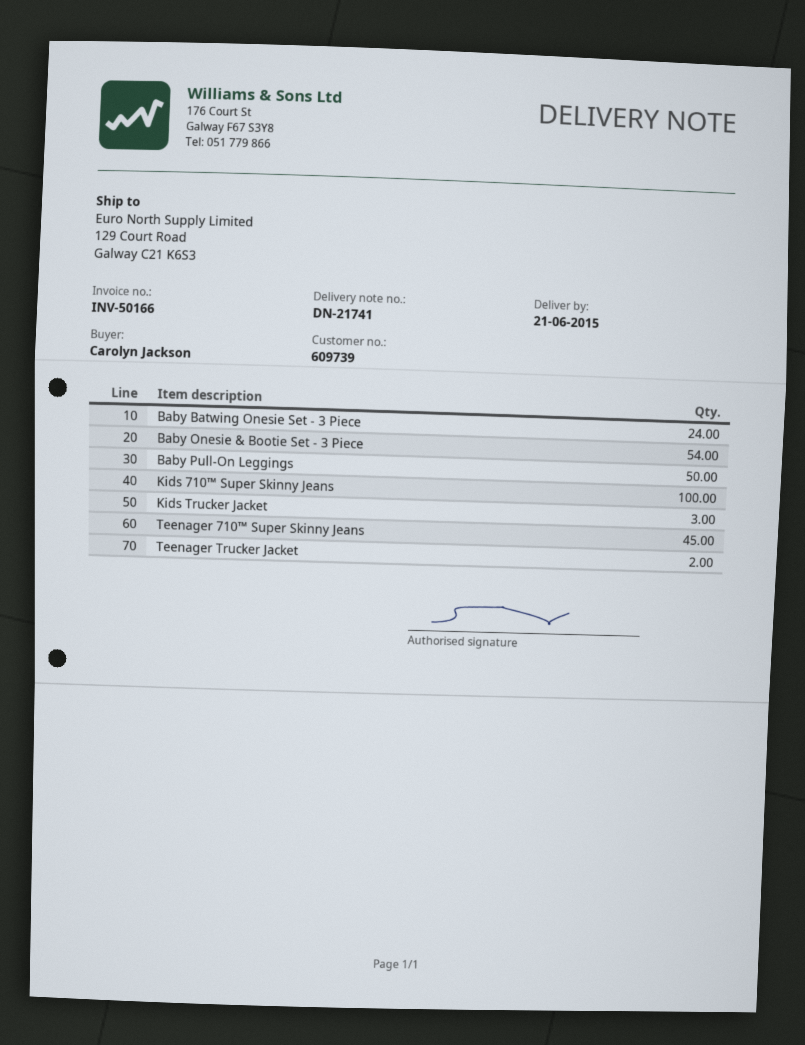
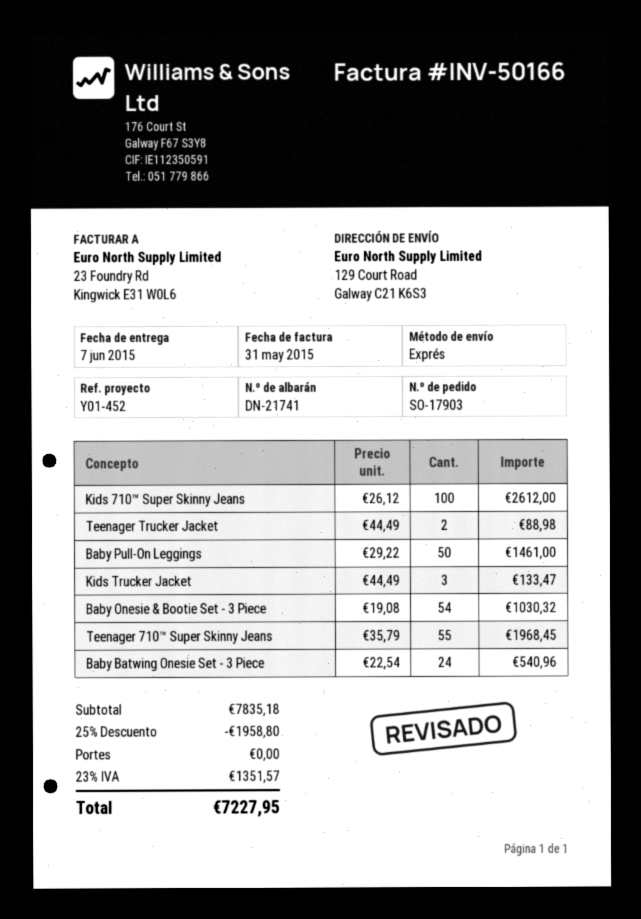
delivery date: 2015-06-21 -> 2015-06-07
Teenager 710™ Super Skinny Jeans: 45 -> 55

